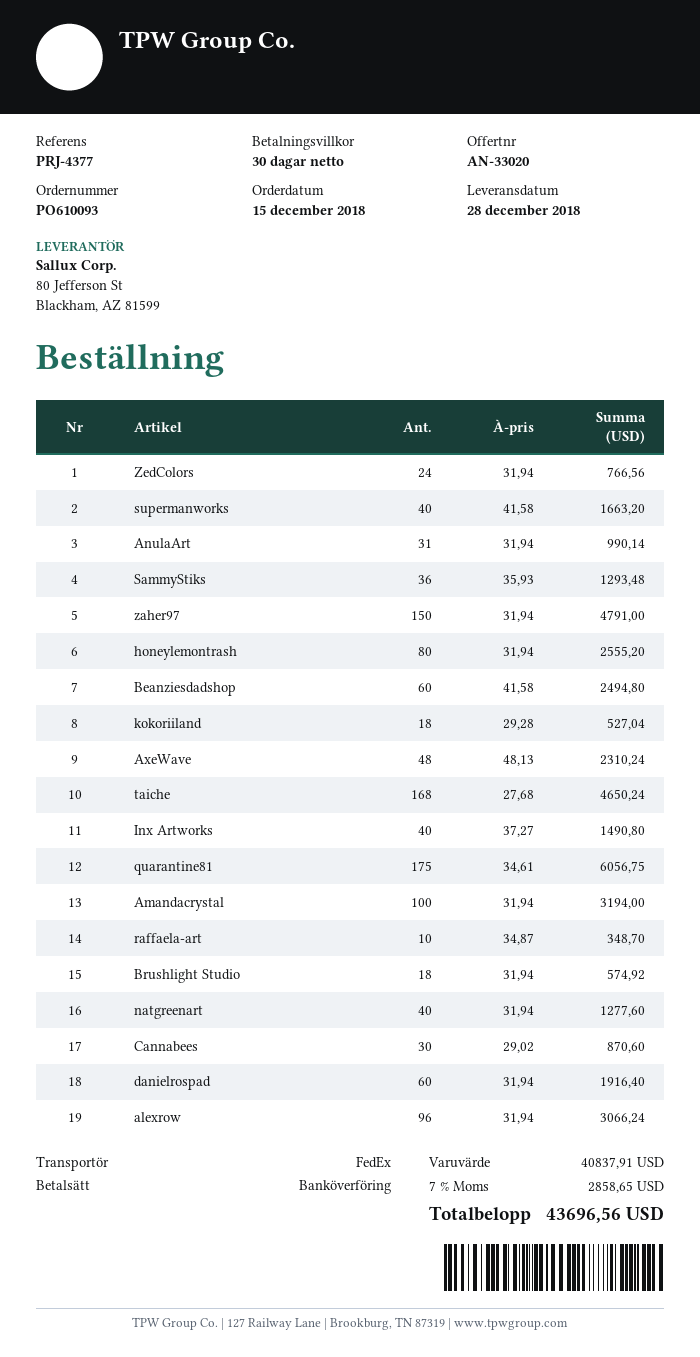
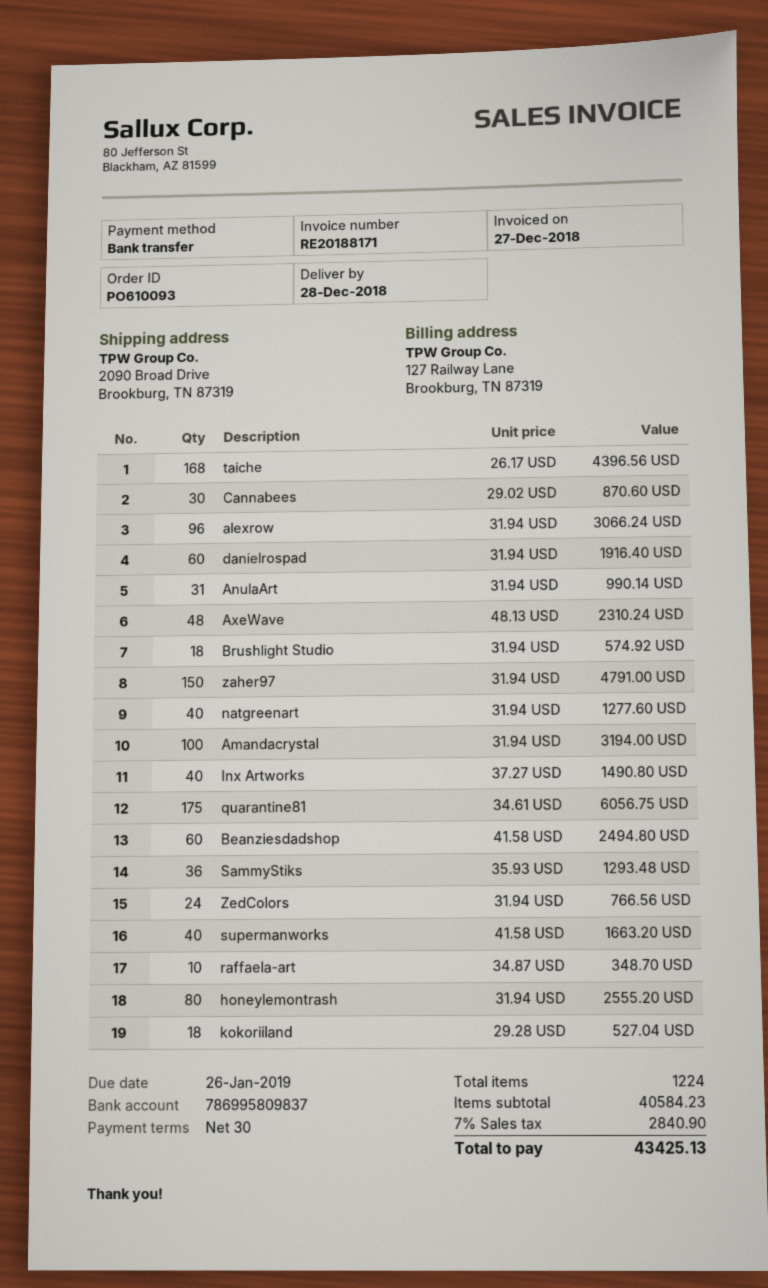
taiche: 168 x 27.68 = 4650.24 -> 168 x 26.17 = 4396.56
subtotal: 40837.91 -> 40584.23
tax: 7% = 2858.65 -> 7% = 2840.90
total: 43696.56 -> 43425.13

